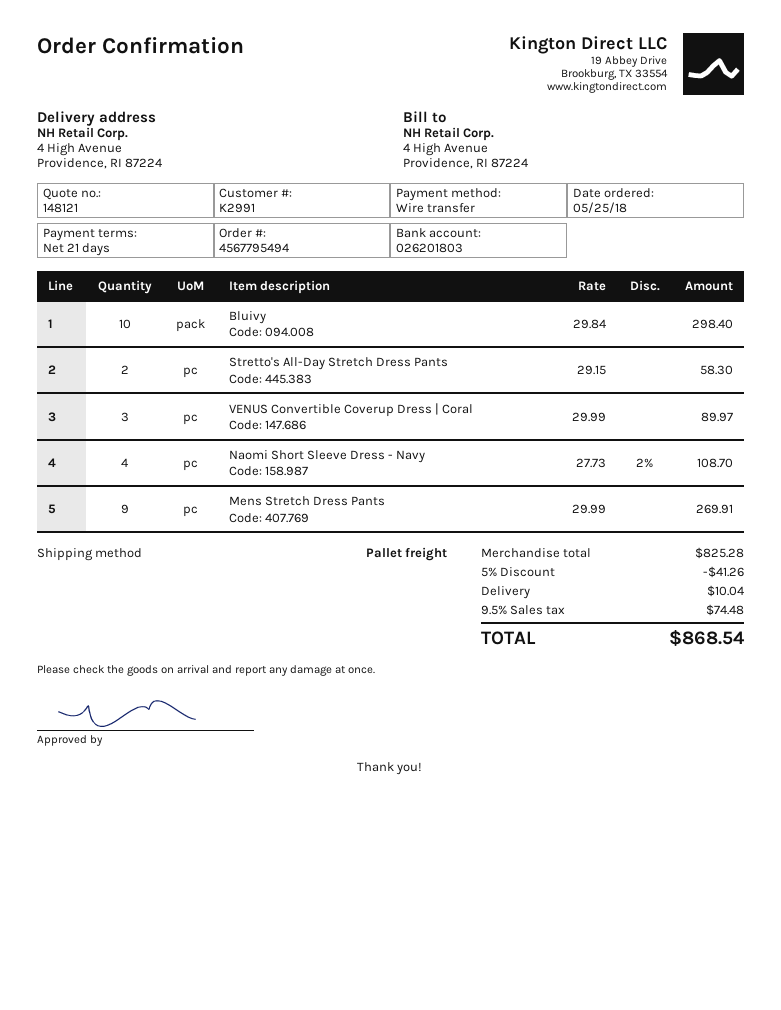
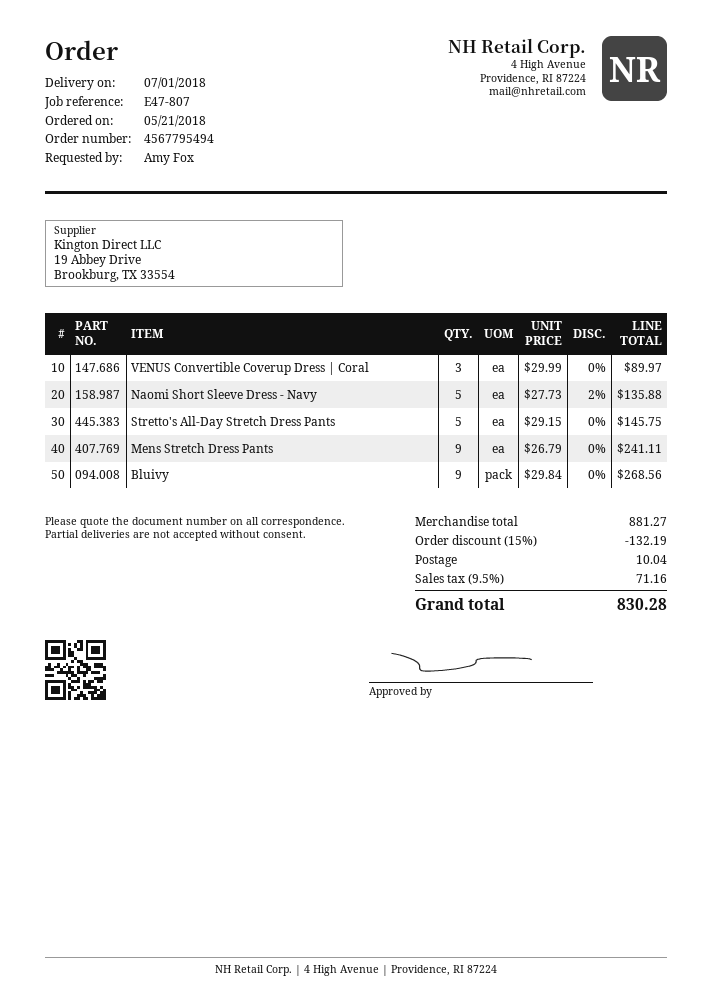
order date: 2018-05-25 -> 2018-05-21
Bluivy: 10 x 29.84 = 298.40 -> 9 x 29.84 = 268.56
Stretto's All-Day Stretch Dress Pants: 2 x 29.15 = 58.30 -> 5 x 29.15 = 145.75
Naomi Short Sleeve Dress - Navy: 4 x 27.73 - 2% = 108.70 -> 5 x 27.73 - 2% = 135.88
Mens Stretch Dress Pants: 9 x 29.99 = 269.91 -> 9 x 26.79 = 241.11
subtotal: 825.28 -> 881.27
discount: 5% = 41.26 -> 15% = 132.19
tax: 9.5% = 74.48 -> 9.5% = 71.16
total: 868.54 -> 830.28

